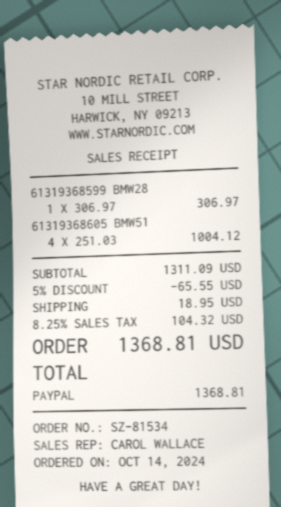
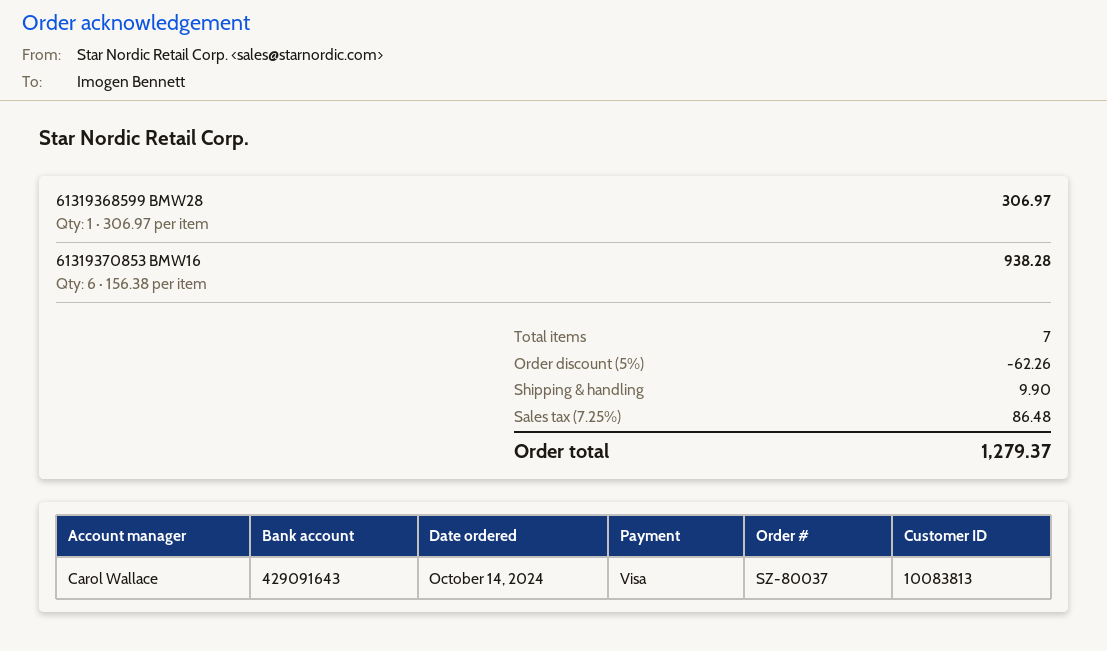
order number: SZ-81534 -> SZ-80037
payment method: PayPal -> Visa
61319368605 BMW51: 4 x 251.03 = 1004.12 -> none
61319370853 BMW16: none -> 6 x 156.38 = 938.28
discount: 5% = 65.55 -> 5% = 62.26
shipping: 18.95 -> 9.90
tax: 8.25% = 104.32 -> 7.25% = 86.48
total: 1368.81 -> 1279.37

